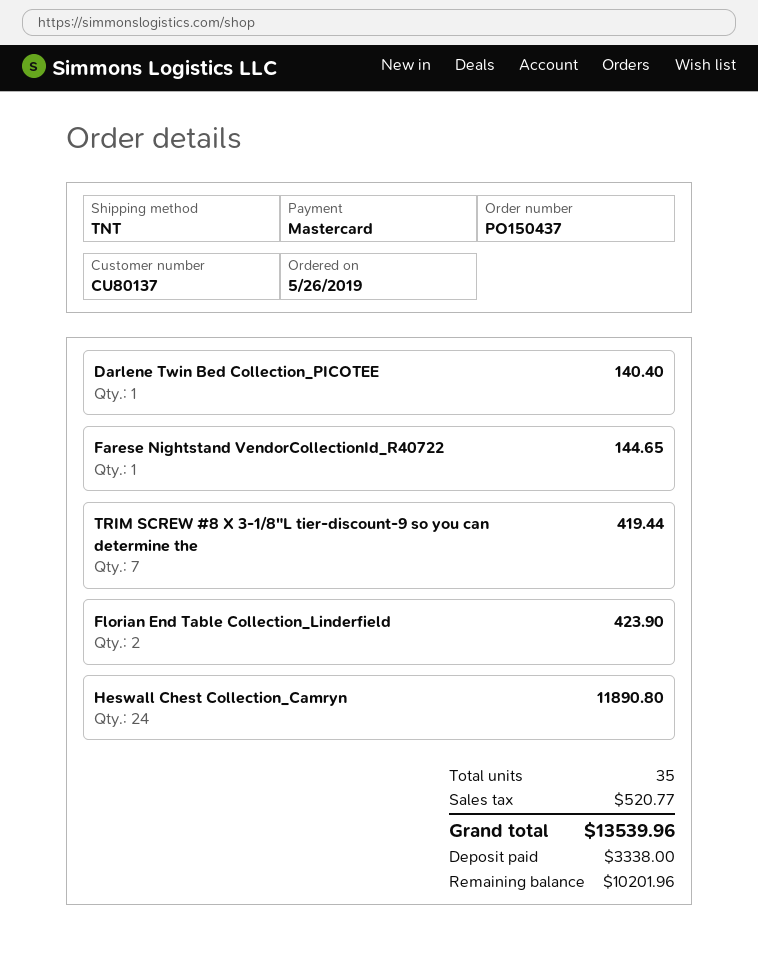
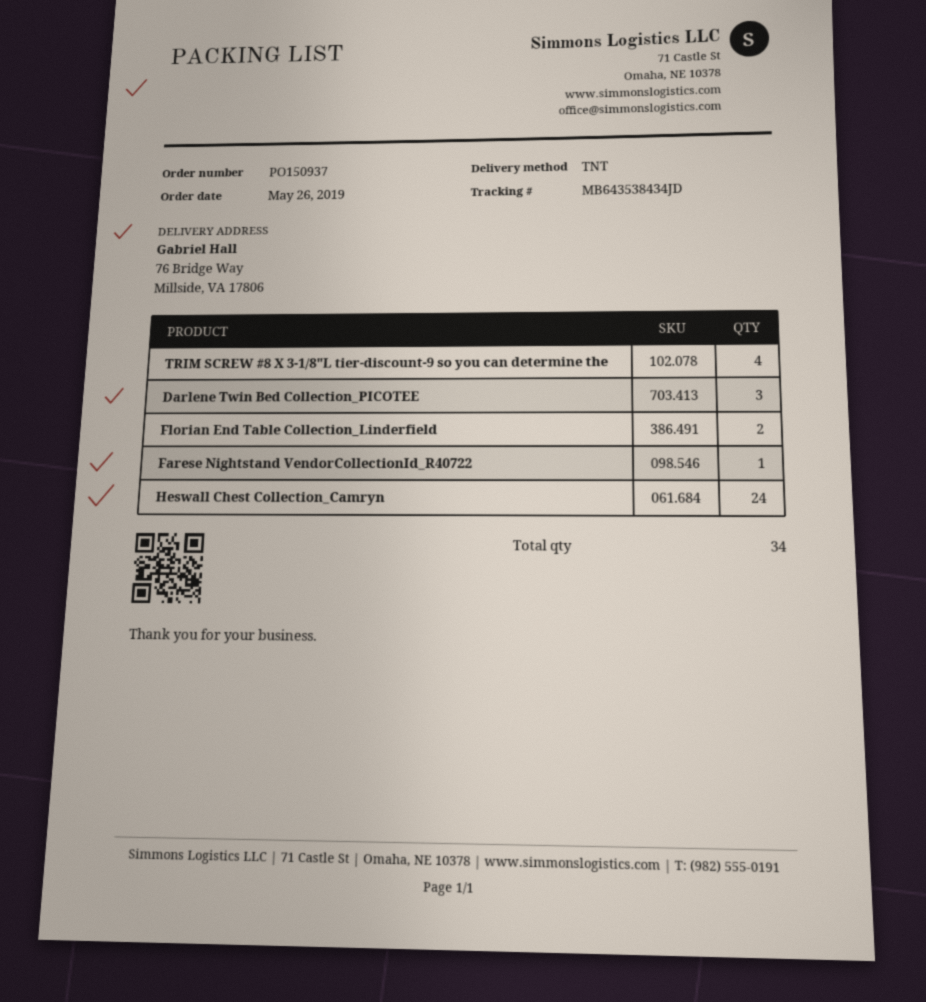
order number: PO150437 -> PO150937
Darlene Twin Bed Collection_PICOTEE: 1 -> 3
TRIM SCREW #8 X 3-1/8"L tier-discount-9 so you can determine the: 7 -> 4
total quantity: 35 -> 34

